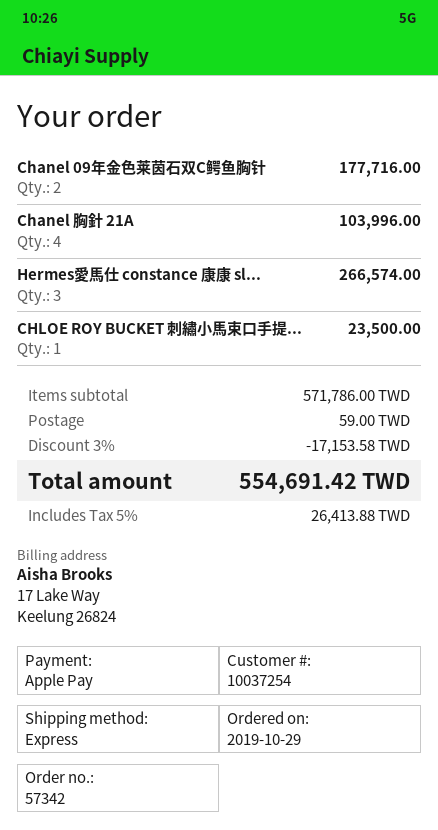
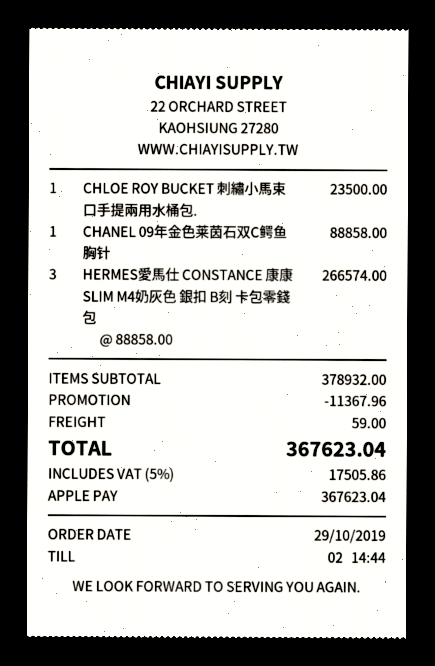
Chanel 09年金色莱茵石双C鳄鱼胸针: 2 for 177716.00 -> 1 for 88858.00
Chanel 胸針 21A: 4 for 103996.00 -> none
subtotal: 571786.00 -> 378932.00
discount: 17153.58 -> 11367.96
tax: 5% = 26413.88 -> 5% = 17505.86
total: 554691.42 -> 367623.04

